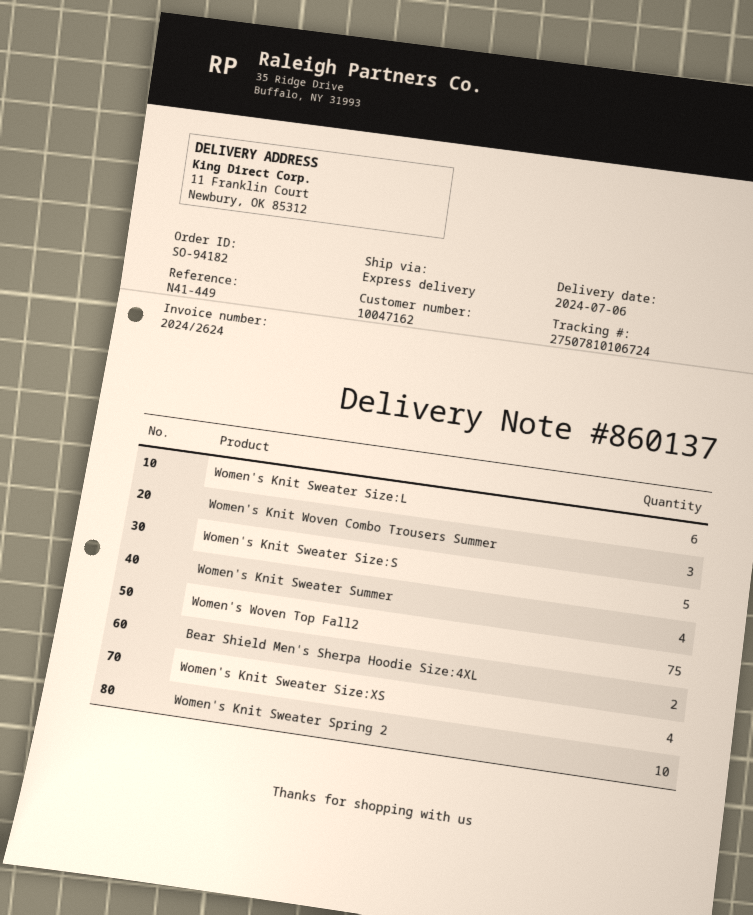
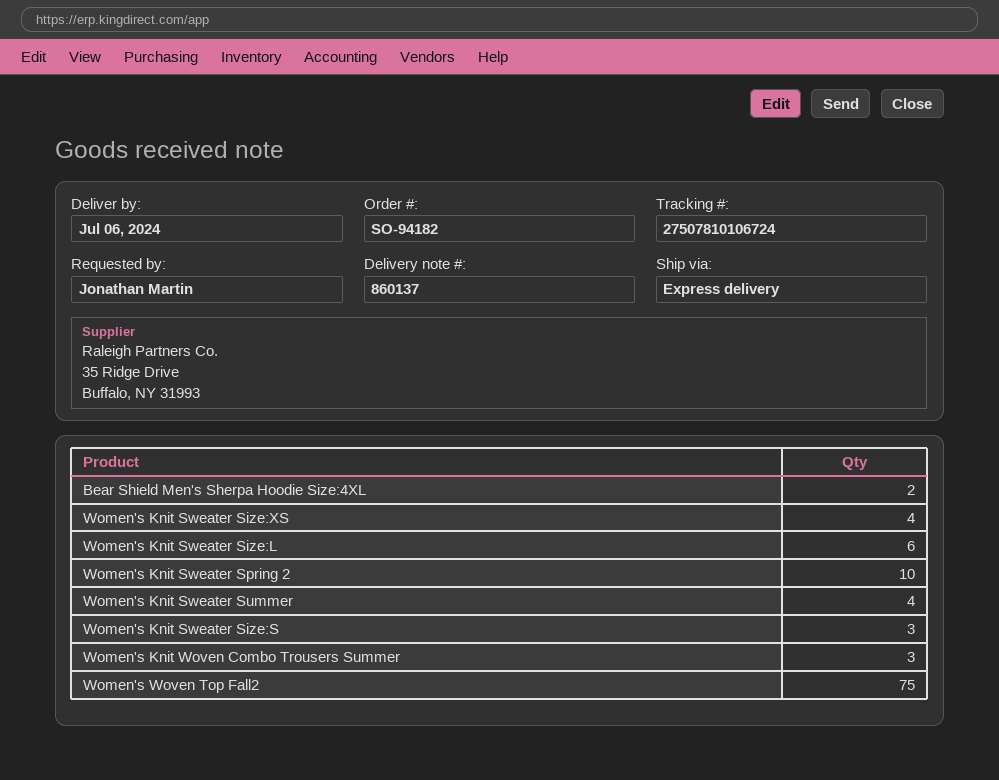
Women's Knit Sweater Size:S: 5 -> 3

